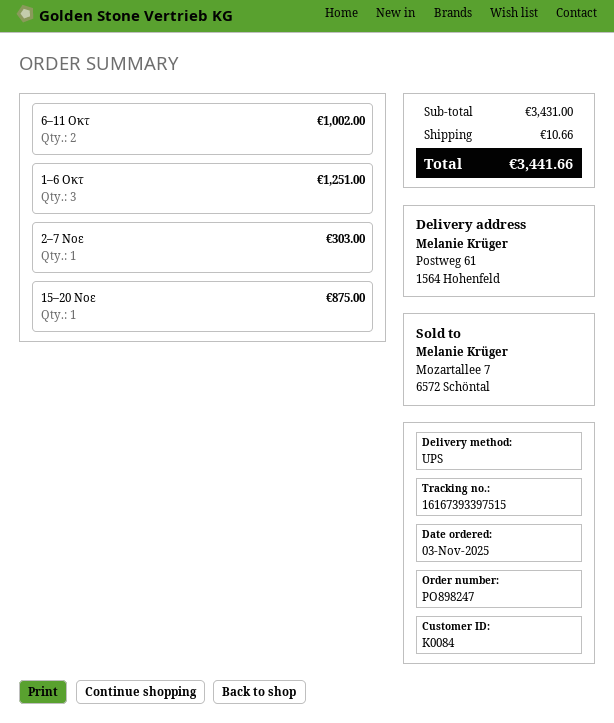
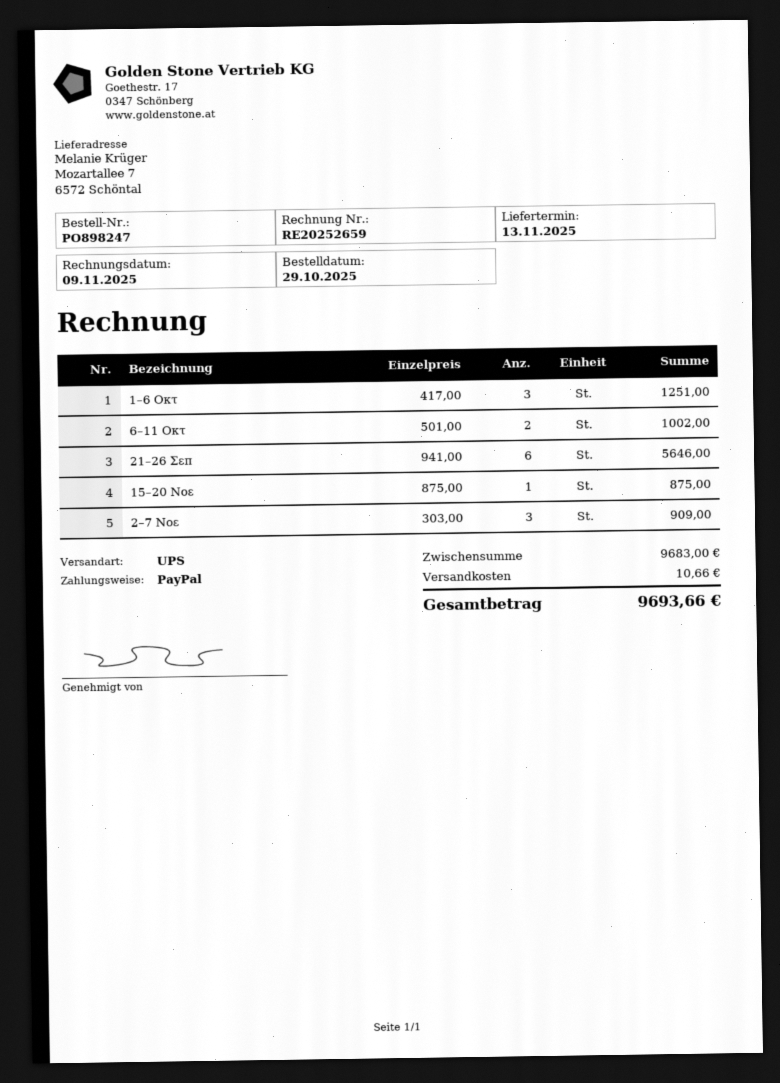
order date: 2025-11-03 -> 2025-10-29
ship to: Postweg 61, 1564 Hohenfeld -> Mozartallee 7, 6572 Schöntal
2–7 Νοε: 1 for 303.00 -> 3 for 909.00
21–26 Σεπ: none -> 6 for 5646.00
subtotal: 3431.00 -> 9683.00
total: 3441.66 -> 9693.66

